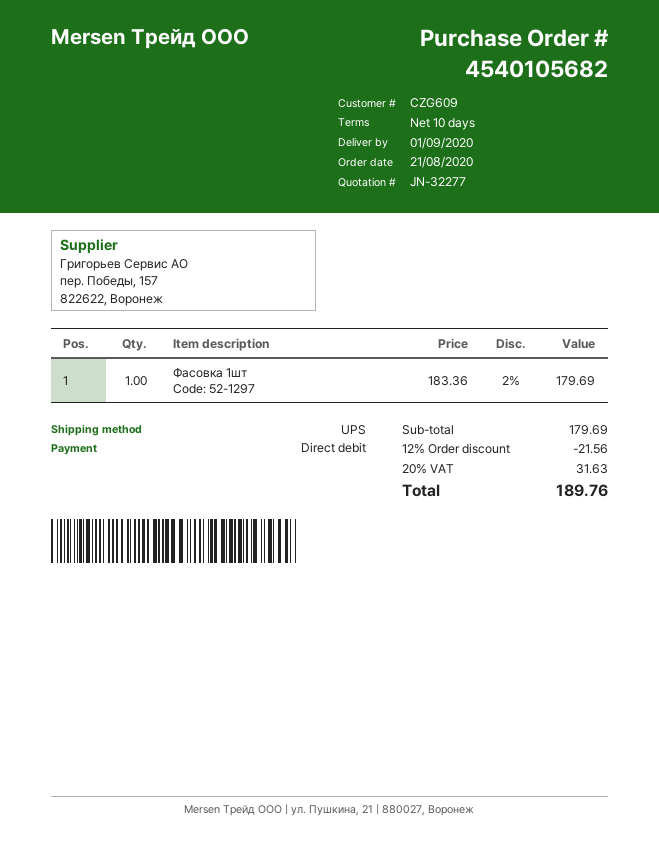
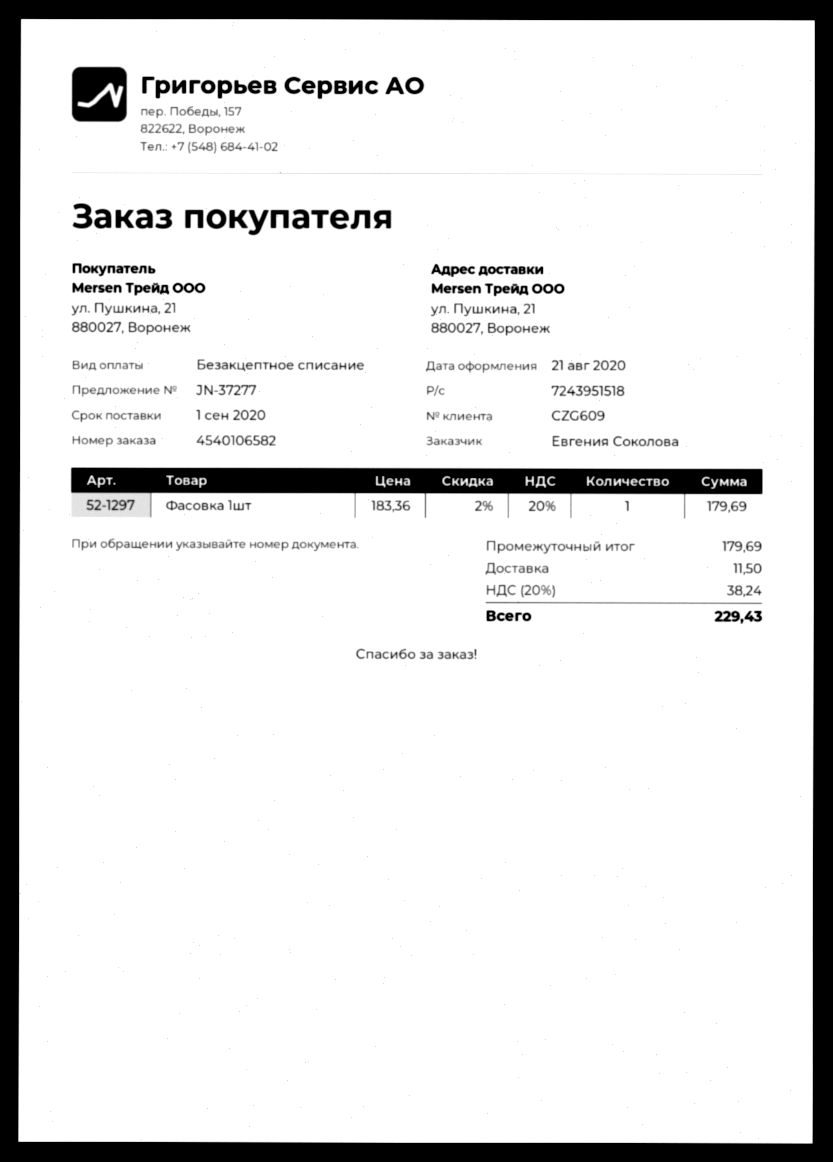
quote number: JN-32277 -> JN-37277
order number: 4540105682 -> 4540106582
discount: 12% = 21.56 -> none
shipping: none -> 11.50
tax: 20% = 31.63 -> 20% = 38.24
total: 189.76 -> 229.43

